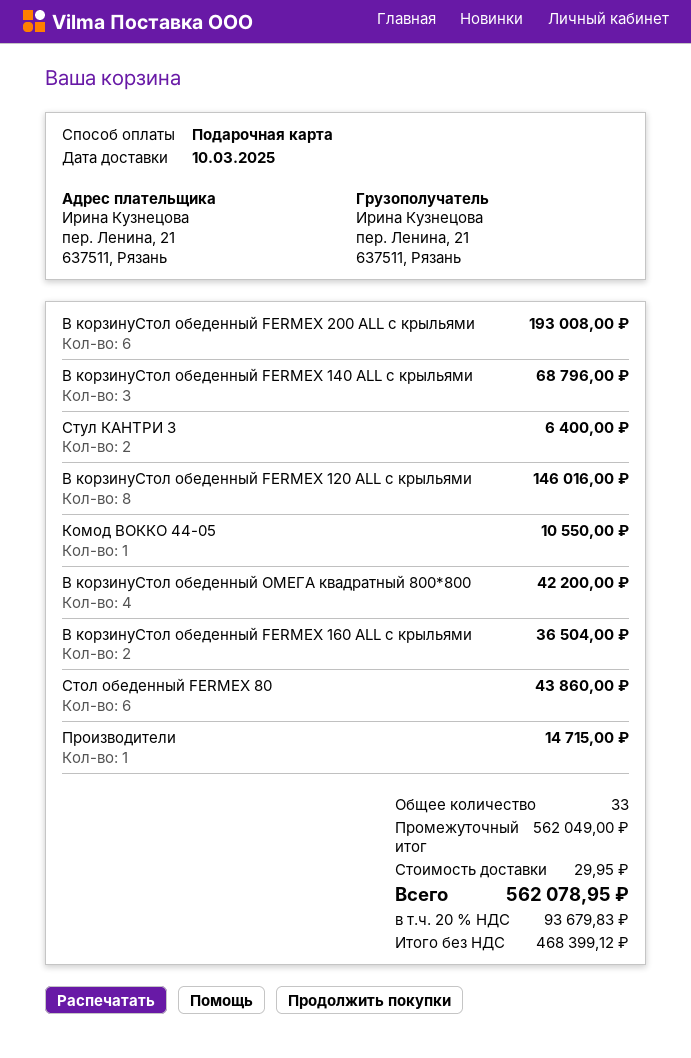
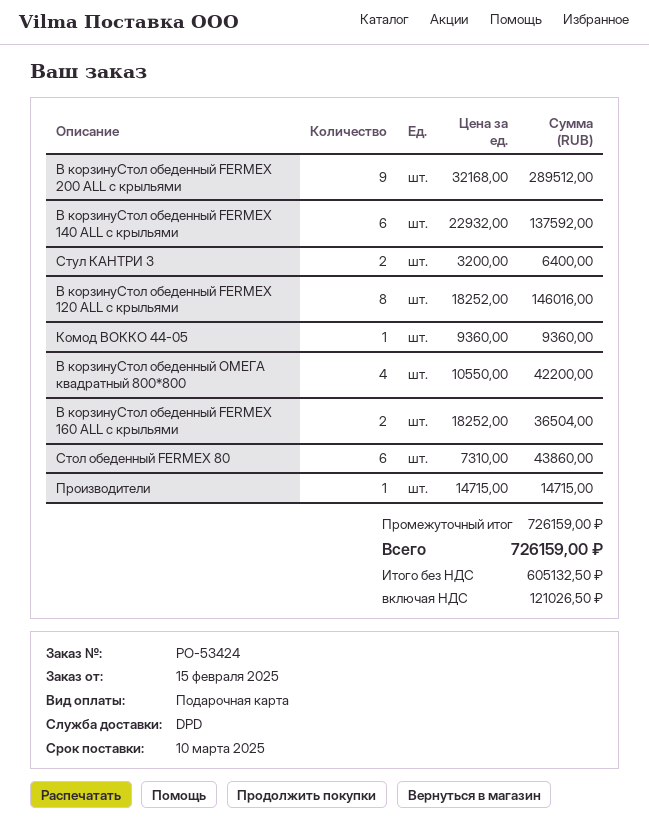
В корзинуСтол обеденный FERMEX 200 ALL с крыльями: 6 for 193008.00 -> 9 for 289512.00
В корзинуСтол обеденный FERMEX 140 ALL с крыльями: 3 for 68796.00 -> 6 for 137592.00
Комод ВОККО 44-05: 1 for 10550.00 -> 1 for 9360.00
subtotal: 562049.00 -> 726159.00
shipping: 29.95 -> none
net: 468399.12 -> 605132.50
tax: 93679.83 -> 121026.50
total: 562078.95 -> 726159.00

